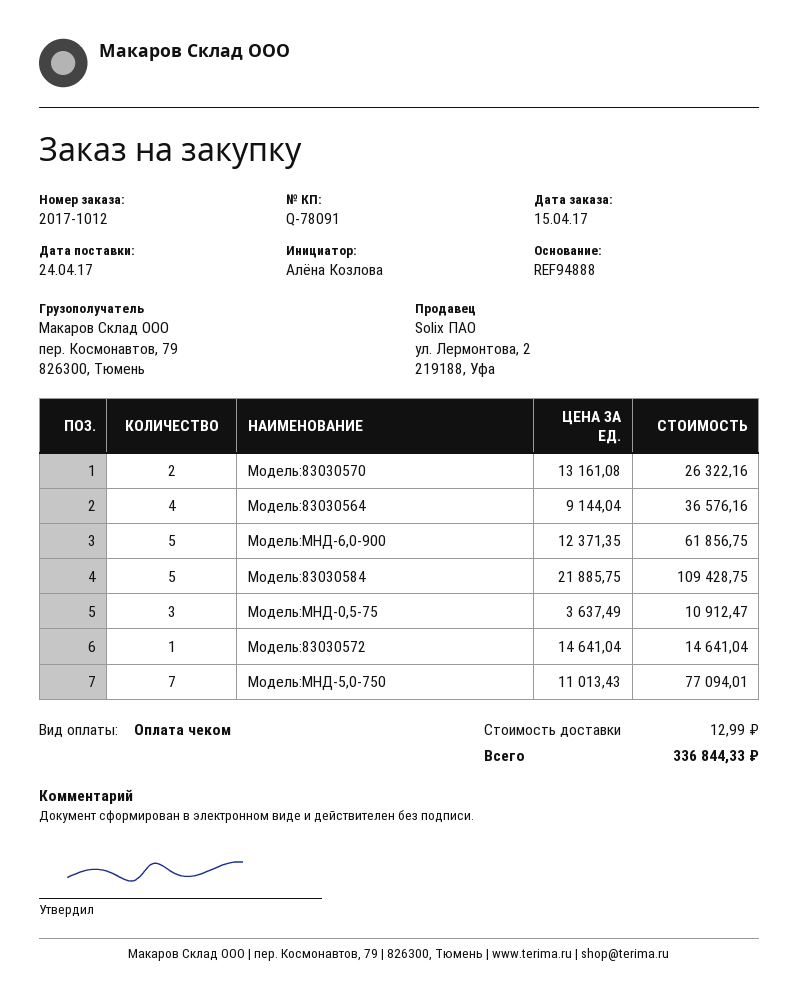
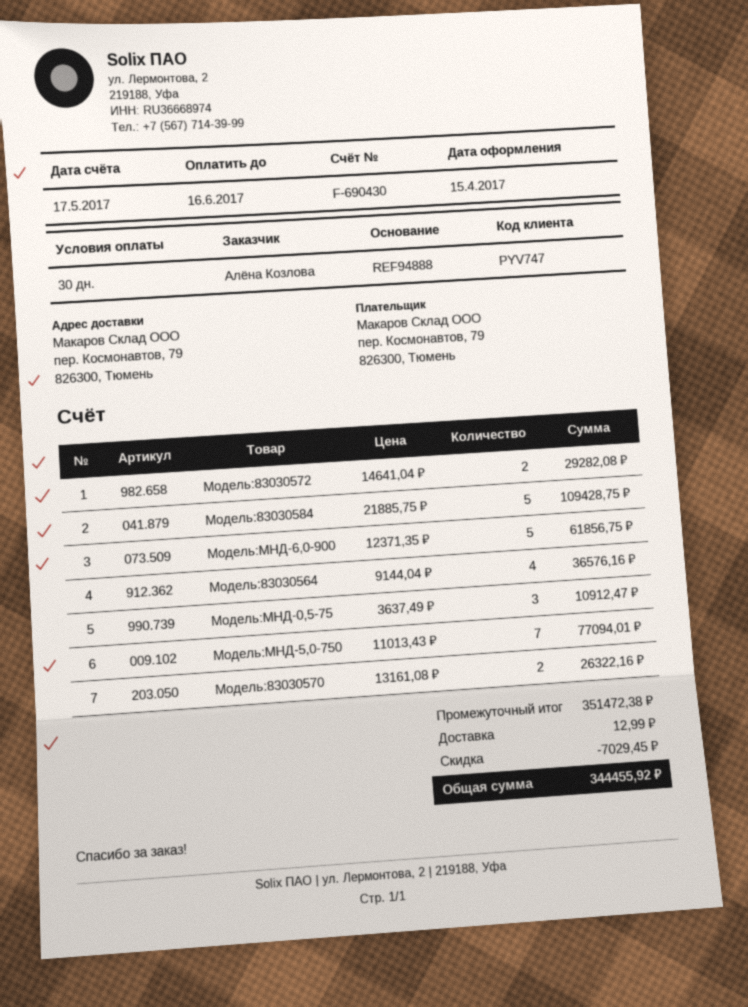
Модель:83030572: 1 x 14641.04 = 14641.04 -> 2 x 14641.04 = 29282.08
discount: none -> 7029.45
total: 336844.33 -> 344455.92

